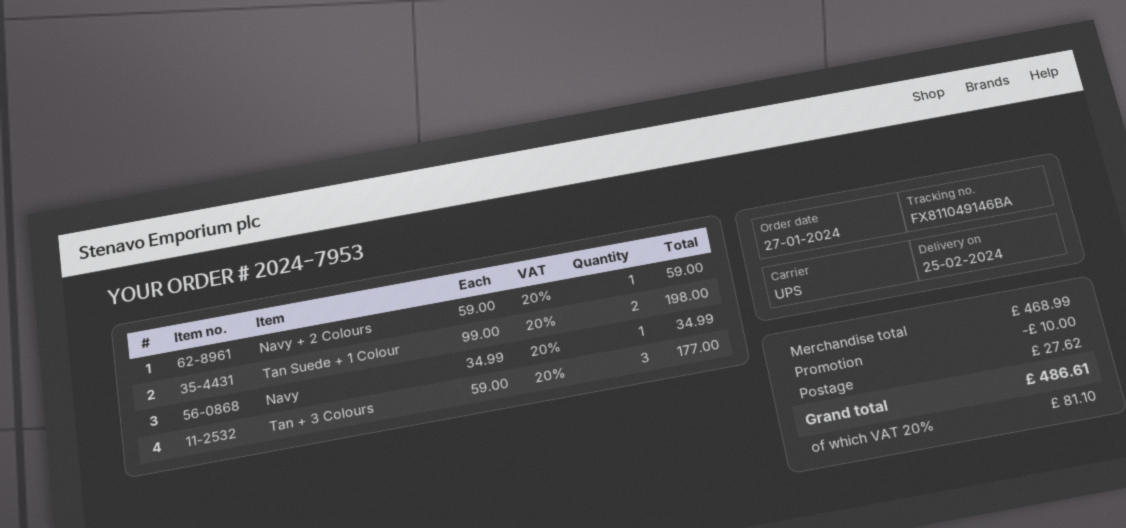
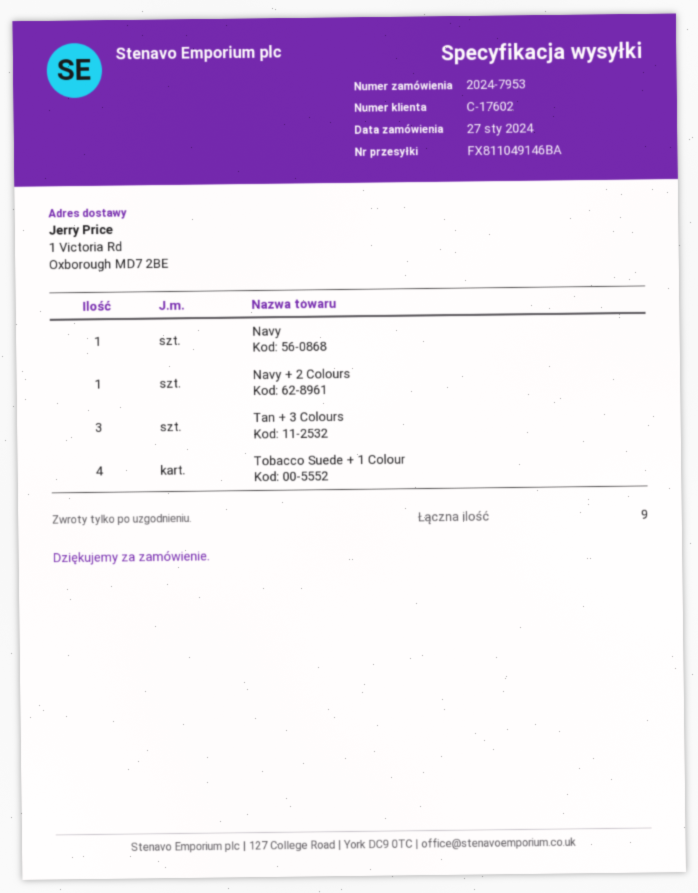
Tan Suede + 1 Colour: 2 -> none
Tobacco Suede + 1 Colour: none -> 4

